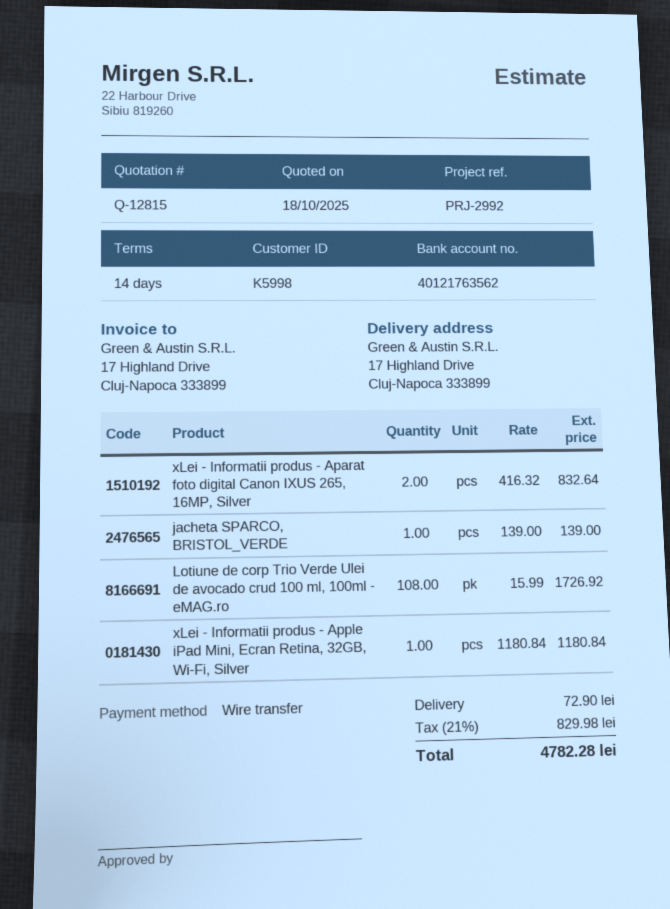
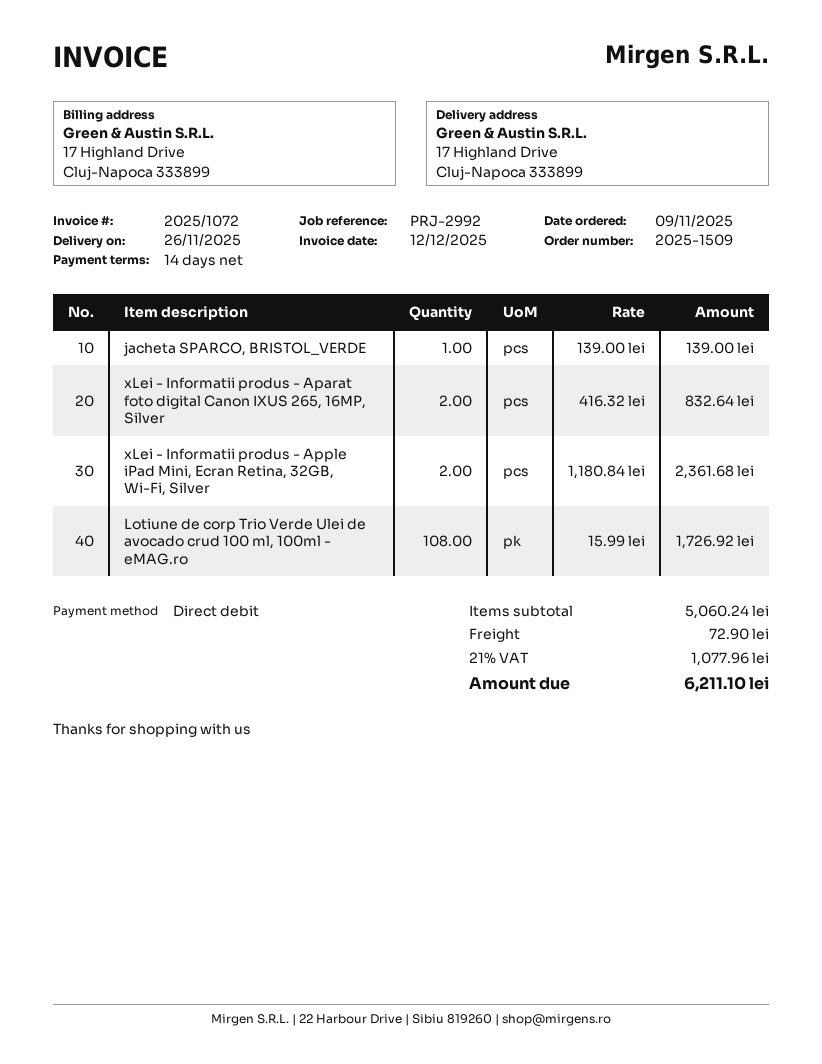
payment method: bank transfer -> direct debit
xLei - Informatii produs - Apple iPad Mini, Ecran Retina, 32GB, Wi-Fi, Silver: 1 x 1180.84 = 1180.84 -> 2 x 1180.84 = 2361.68
tax: 21% = 829.98 -> 21% = 1077.96
total: 4782.28 -> 6211.10

